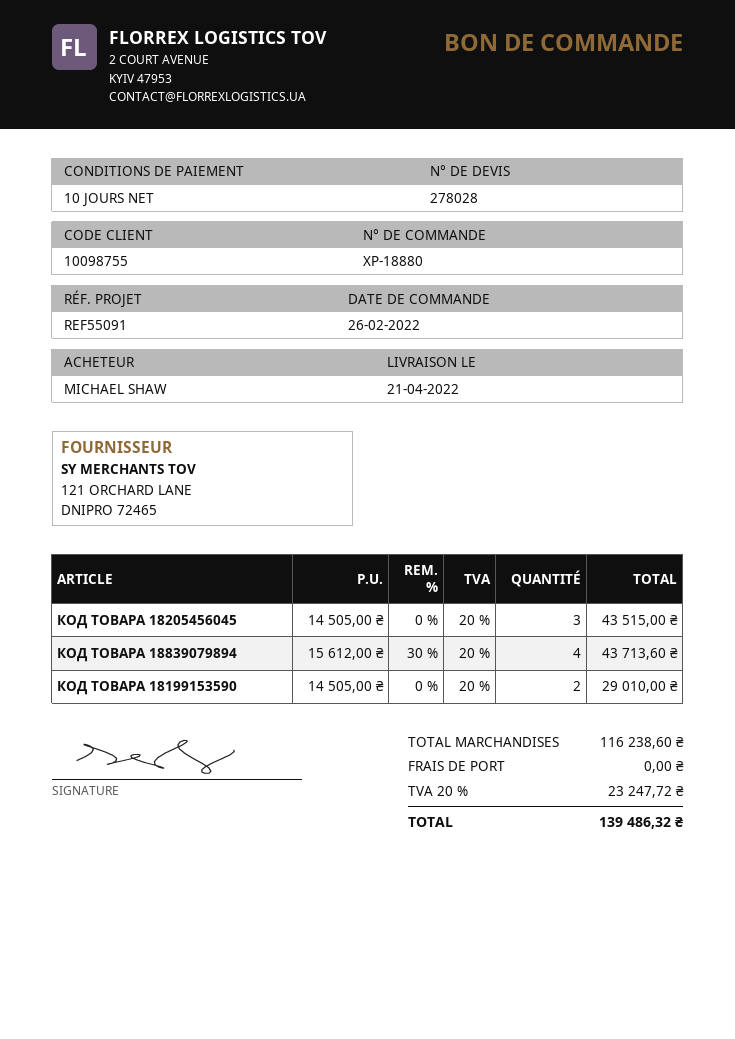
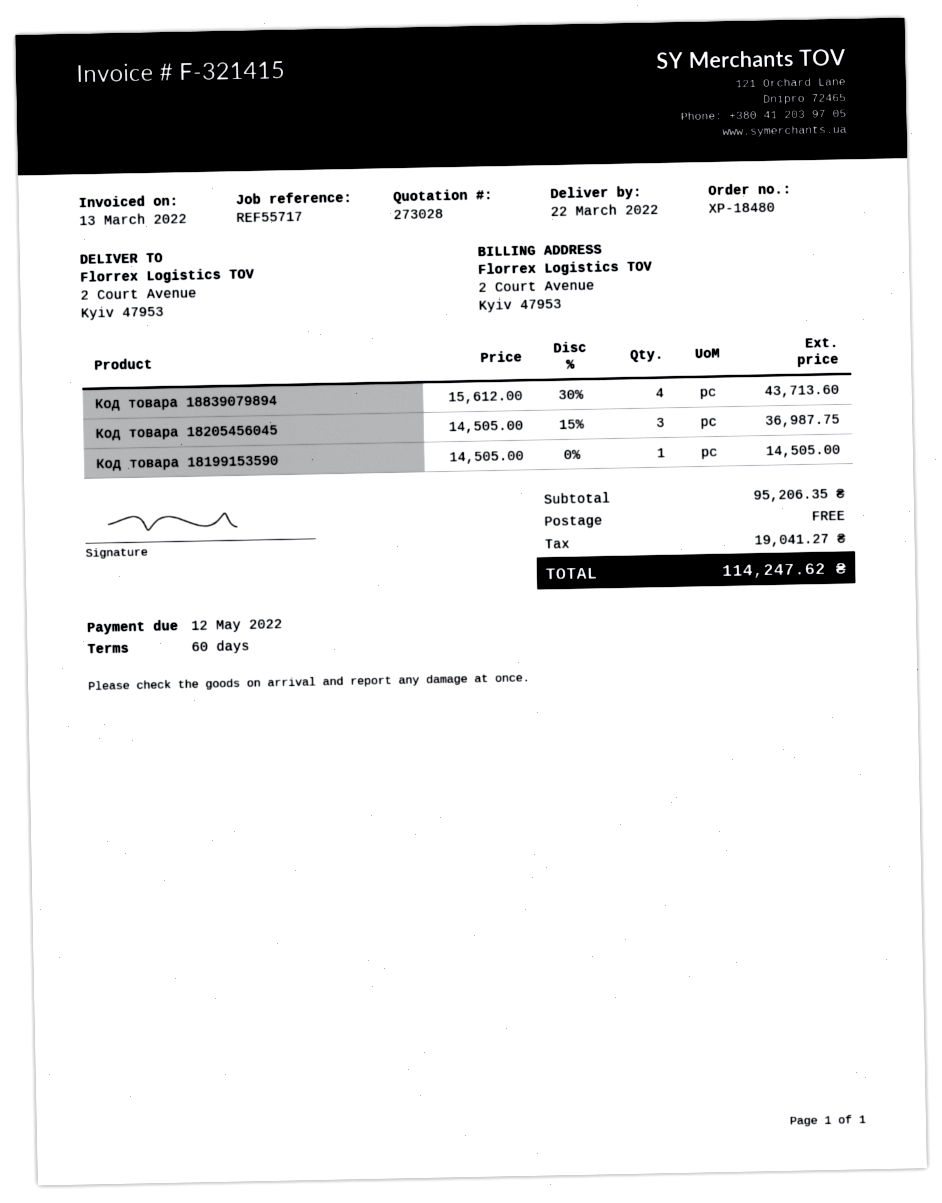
quote number: 278028 -> 273028
order number: XP-18880 -> XP-18480
delivery date: 2022-04-21 -> 2022-03-22
payment terms: 10 days -> 60 days
reference: REF55091 -> REF55717
КОД ТОВАРА 18205456045: 3 x 14505.00 = 43515.00 -> 3 x 14505.00 - 15% = 36987.75
КОД ТОВАРА 18199153590: 2 x 14505.00 = 29010.00 -> 1 x 14505.00 = 14505.00
subtotal: 116238.60 -> 95206.35
tax: 23247.72 -> 19041.27
total: 139486.32 -> 114247.62

